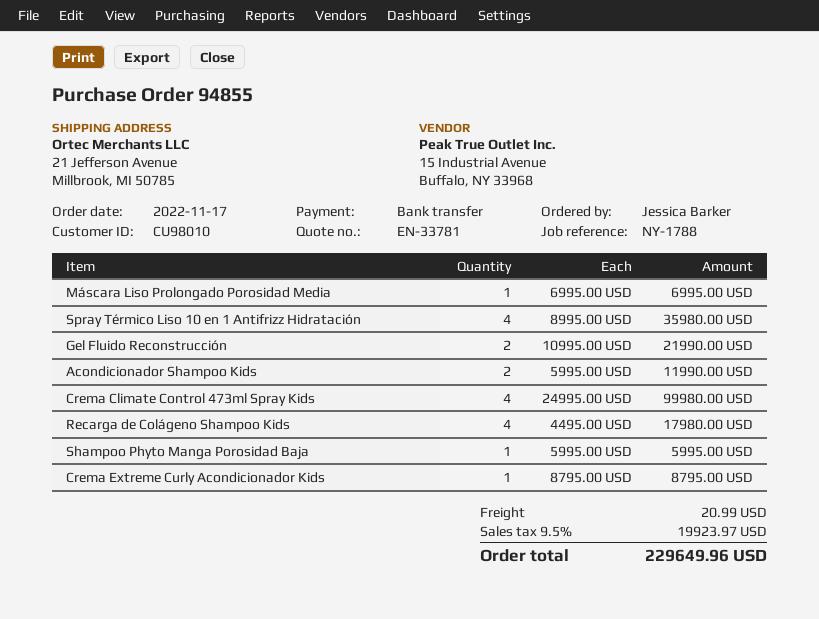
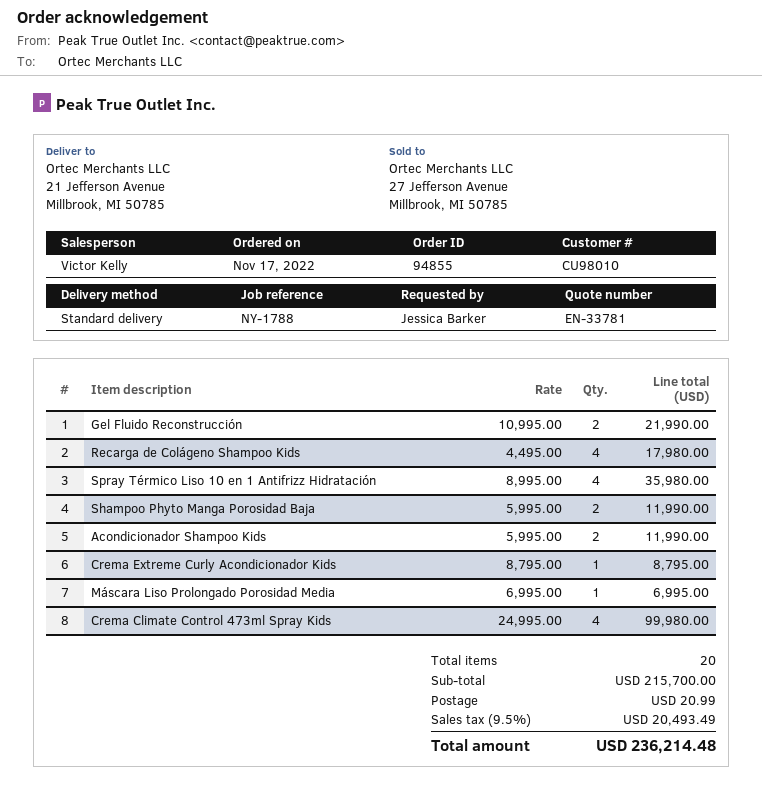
Shampoo Phyto Manga Porosidad Baja: 1 x 5995.00 = 5995.00 -> 2 x 5995.00 = 11990.00
tax: 9.5% = 19923.97 -> 9.5% = 20493.49
total: 229649.96 -> 236214.48

